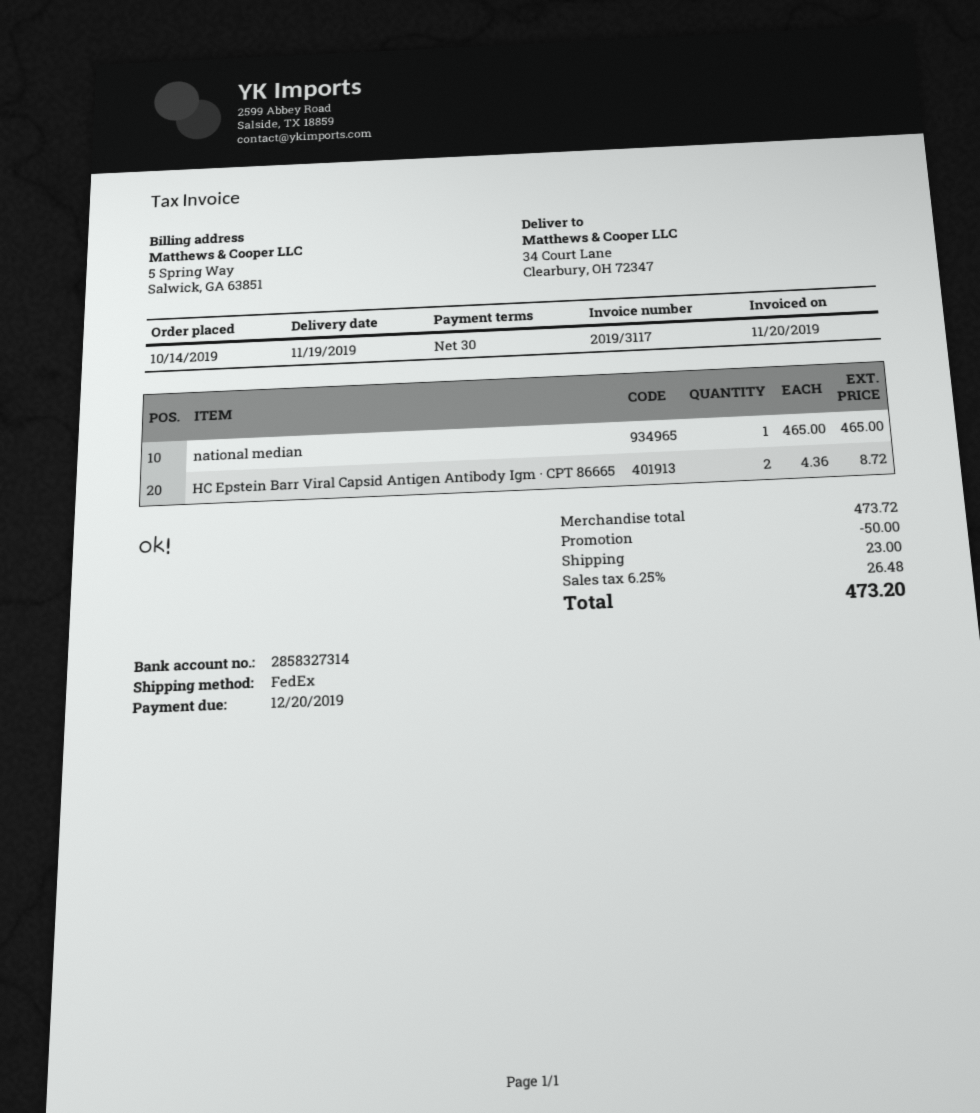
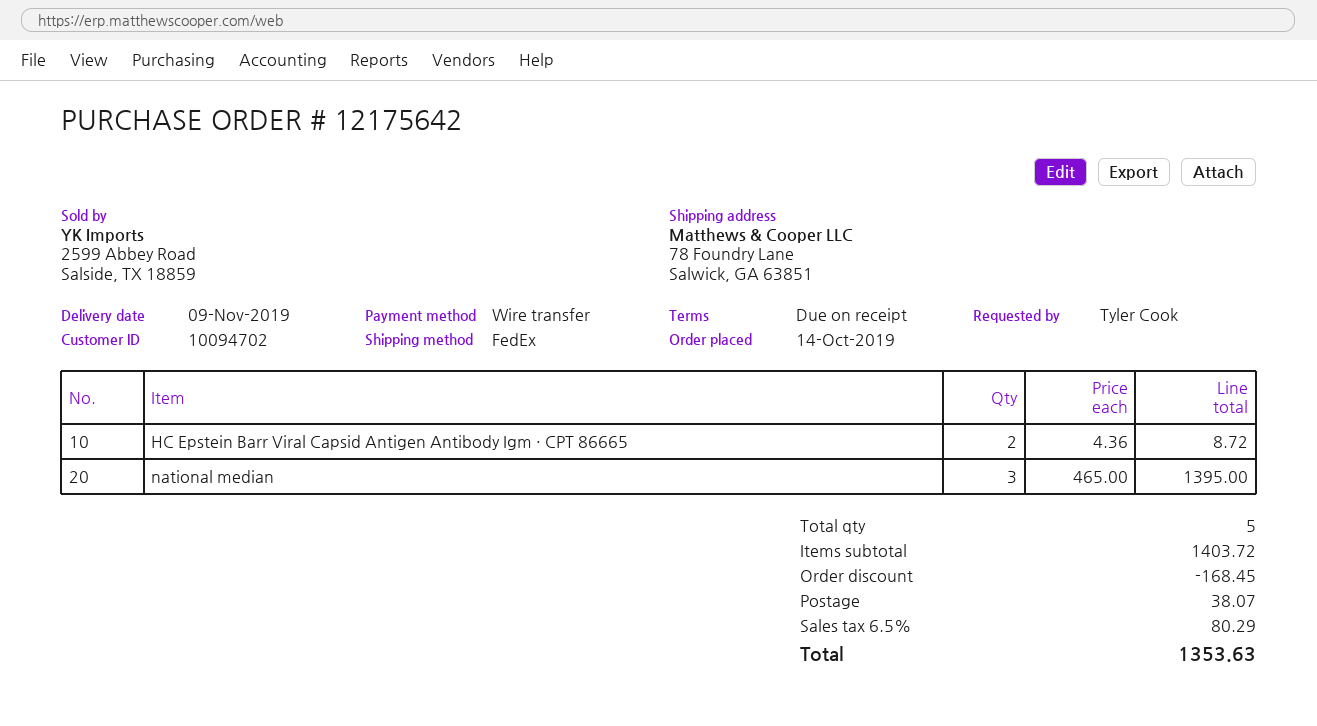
delivery date: 2019-11-19 -> 2019-11-09
payment terms: 30 days -> on receipt
ship to: 34 Court Lane, Clearbury, OH 72347 -> 78 Foundry Lane, Salwick, GA 63851
national median: 1 x 465.00 = 465.00 -> 3 x 465.00 = 1395.00
subtotal: 473.72 -> 1403.72
discount: 50.00 -> 168.45
shipping: 23.00 -> 38.07
tax: 6.25% = 26.48 -> 6.5% = 80.29
total: 473.20 -> 1353.63

